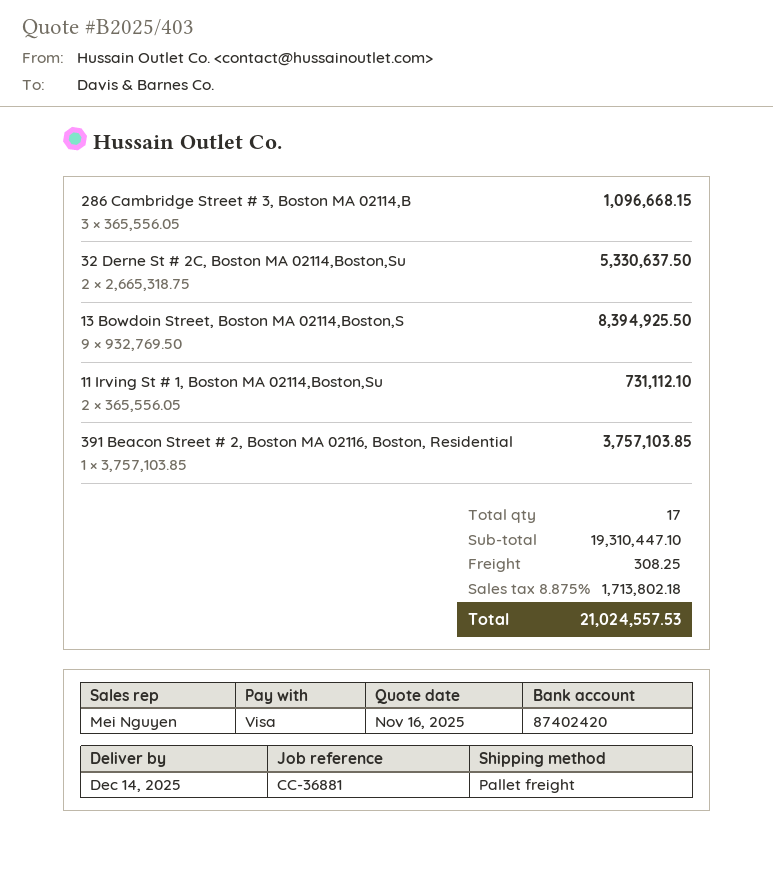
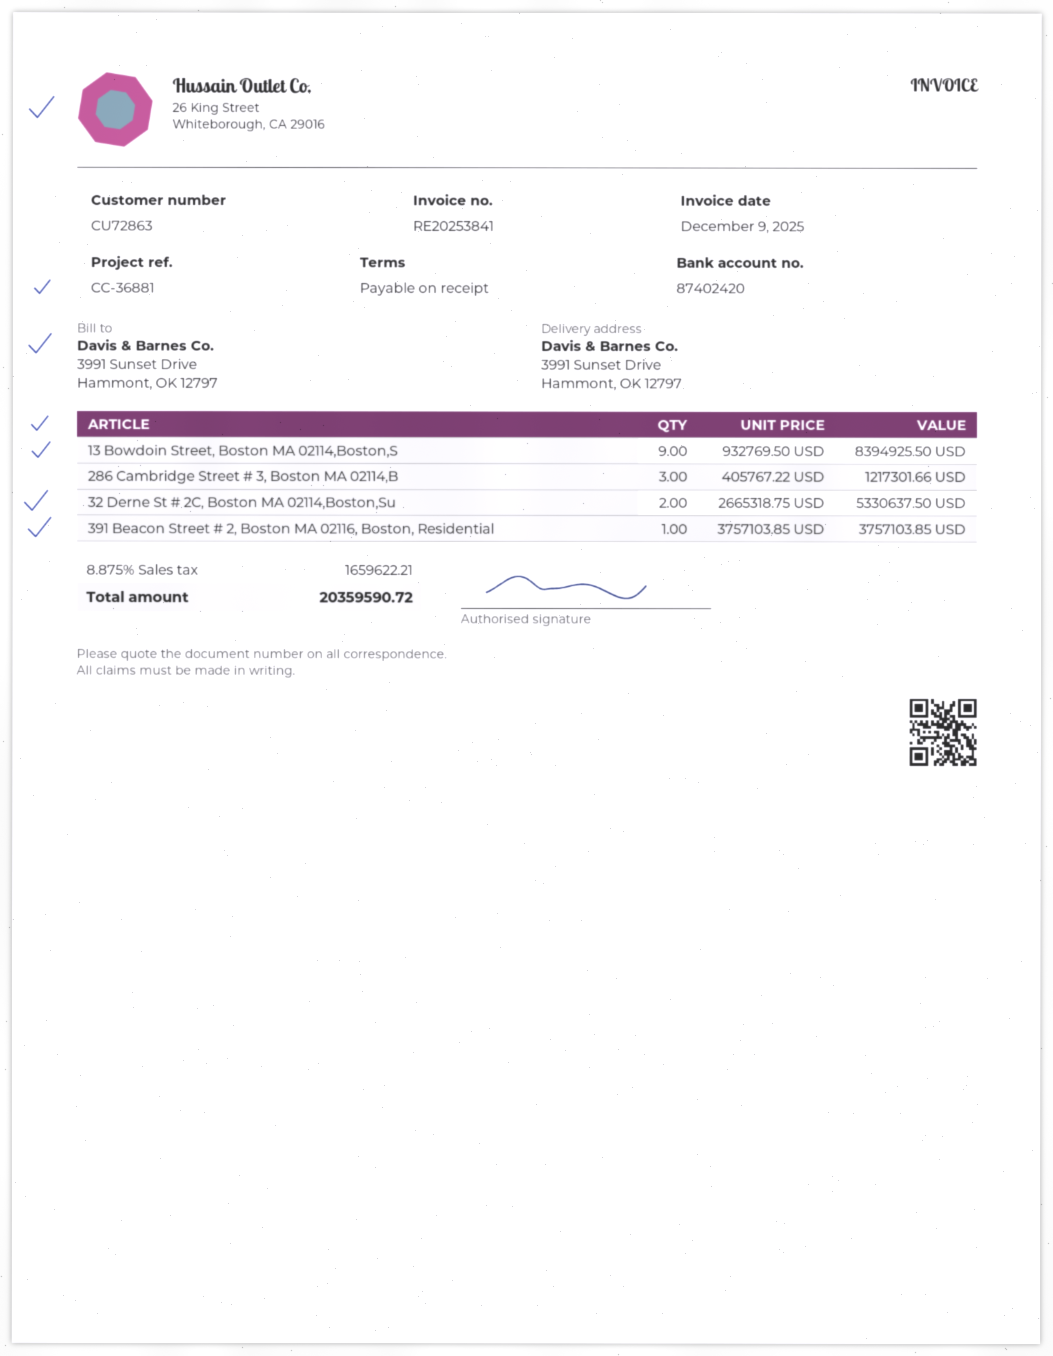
286 Cambridge Street # 3, Boston MA 02114,B: 3 x 365556.05 = 1096668.15 -> 3 x 405767.22 = 1217301.66
11 Irving St # 1, Boston MA 02114,Boston,Su: 2 x 365556.05 = 731112.10 -> none
shipping: 308.25 -> none
tax: 8.875% = 1713802.18 -> 8.875% = 1659622.21
total: 21024557.53 -> 20359590.72

